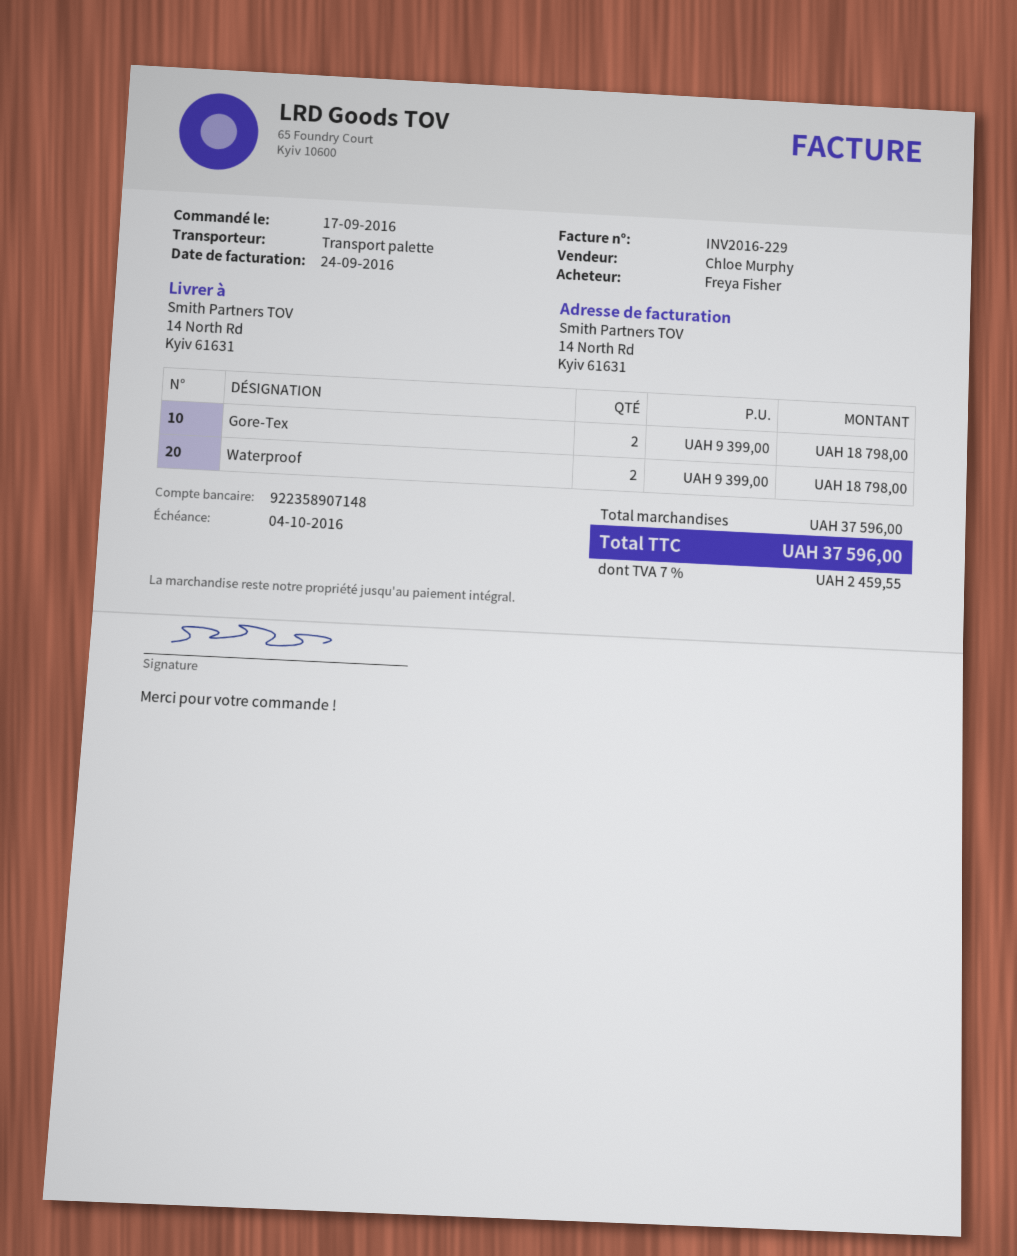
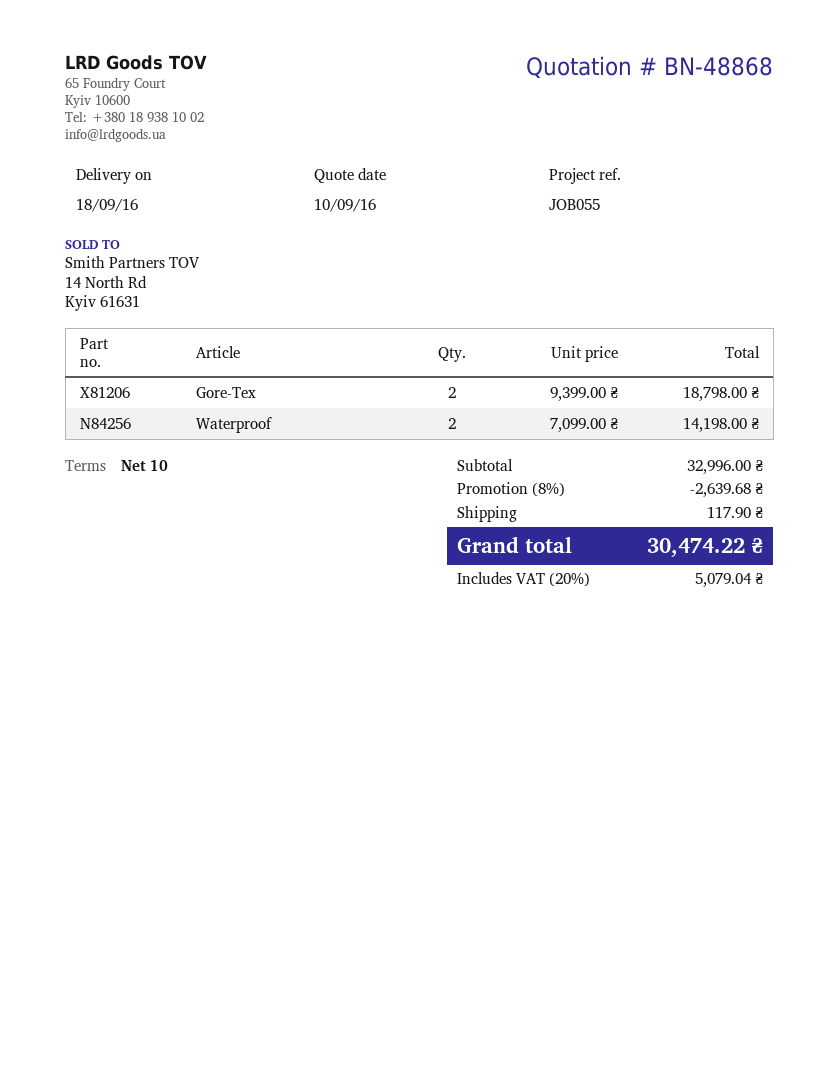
Waterproof: 2 x 9399.00 = 18798.00 -> 2 x 7099.00 = 14198.00
subtotal: 37596.00 -> 32996.00
discount: none -> 8% = 2639.68
shipping: none -> 117.90
tax: 7% = 2459.55 -> 20% = 5079.04
total: 37596.00 -> 30474.22

